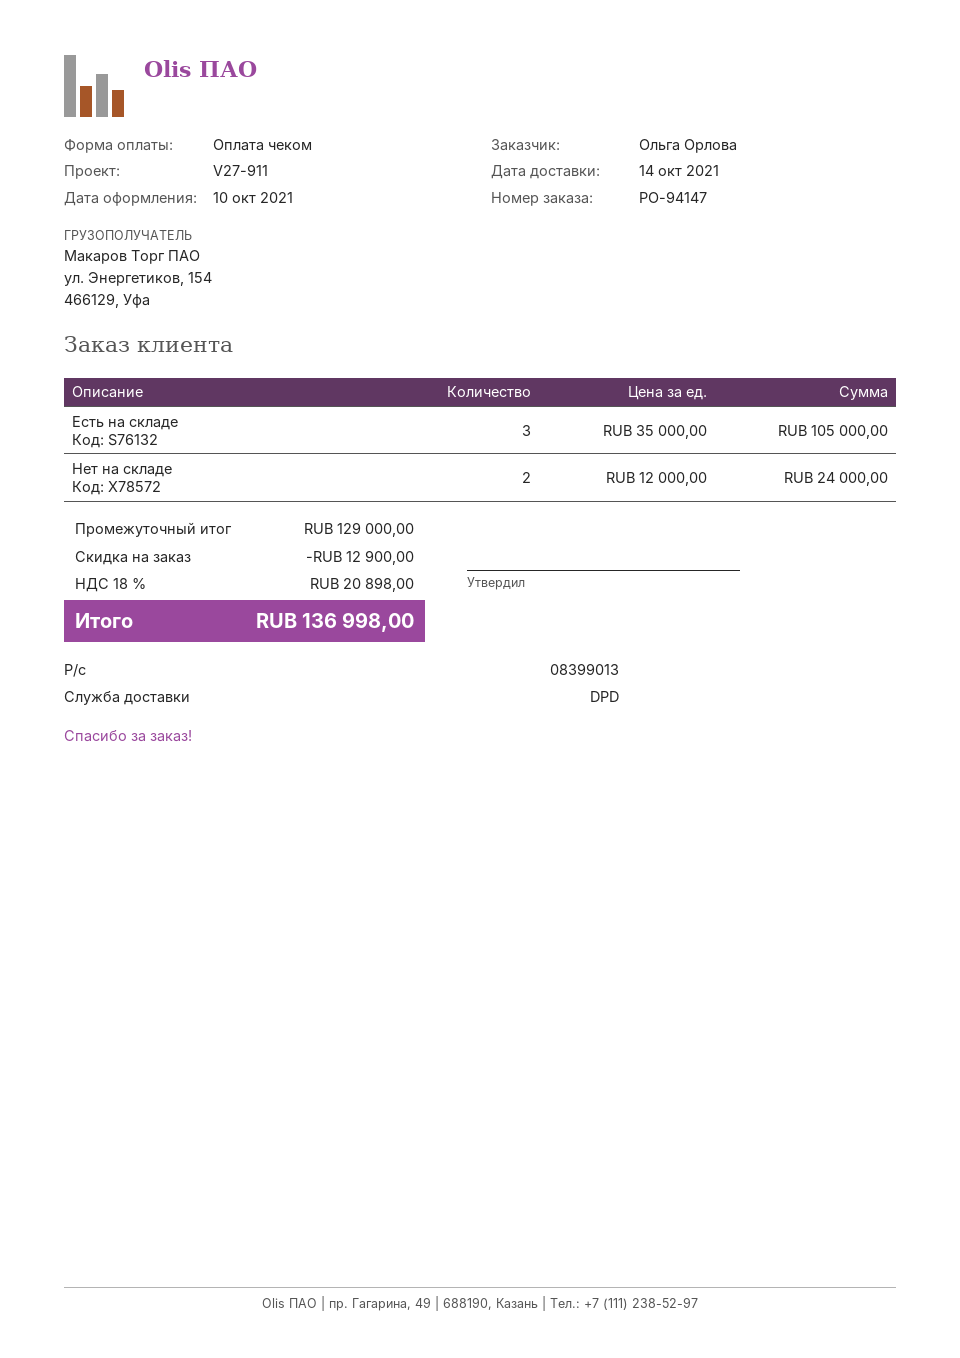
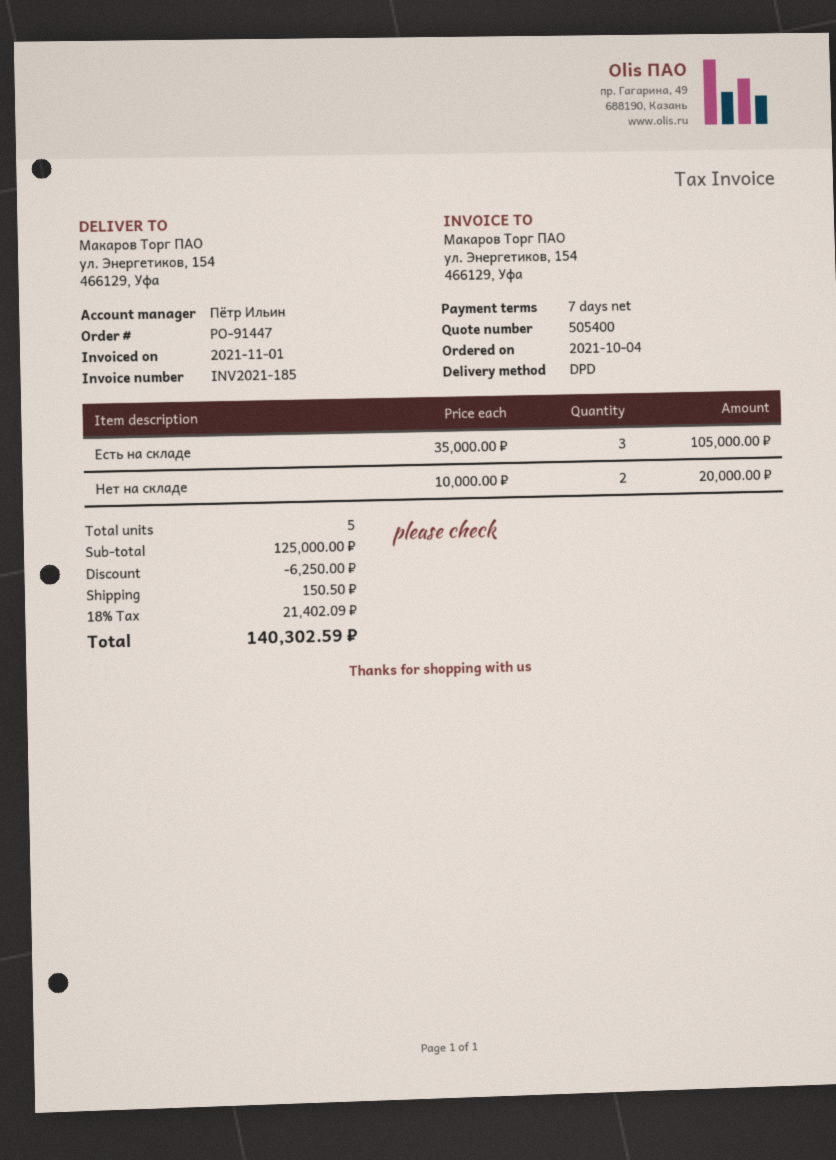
order number: PO-94147 -> PO-91447
order date: 2021-10-10 -> 2021-10-04
Нет на складе: 2 x 12000.00 = 24000.00 -> 2 x 10000.00 = 20000.00
subtotal: 129000.00 -> 125000.00
discount: 12900.00 -> 6250.00
shipping: none -> 150.50
tax: 18% = 20898.00 -> 18% = 21402.09
total: 136998.00 -> 140302.59

